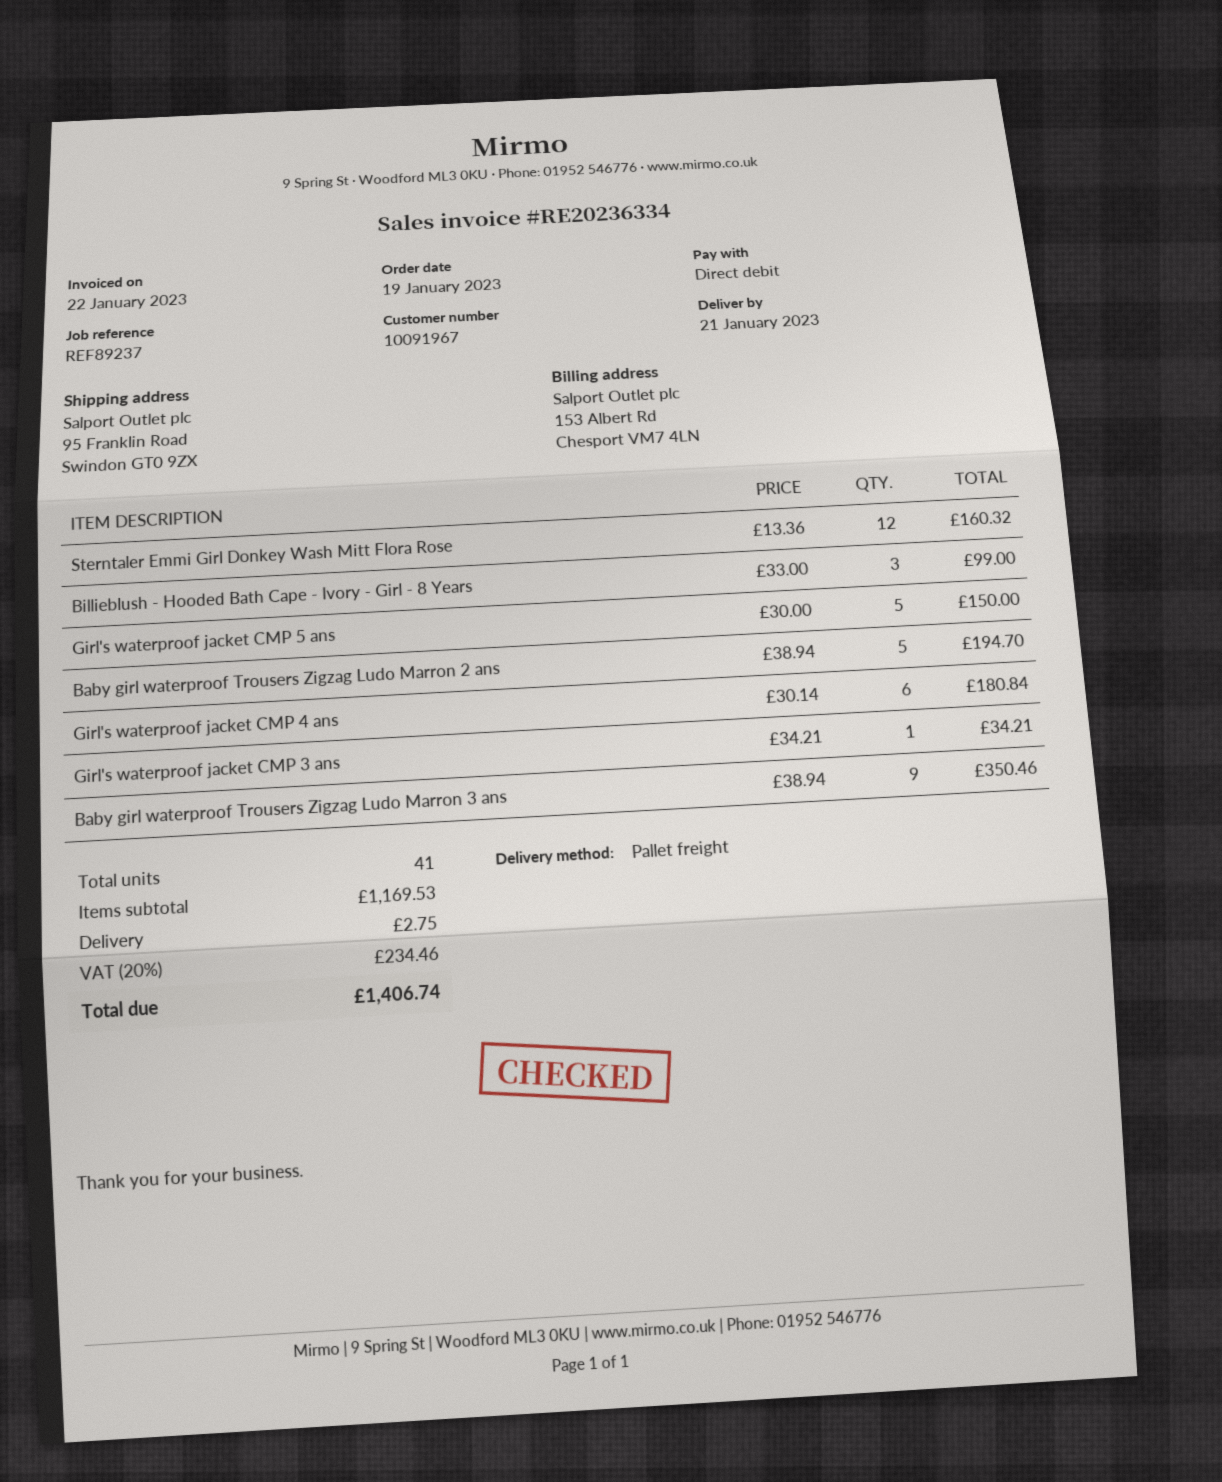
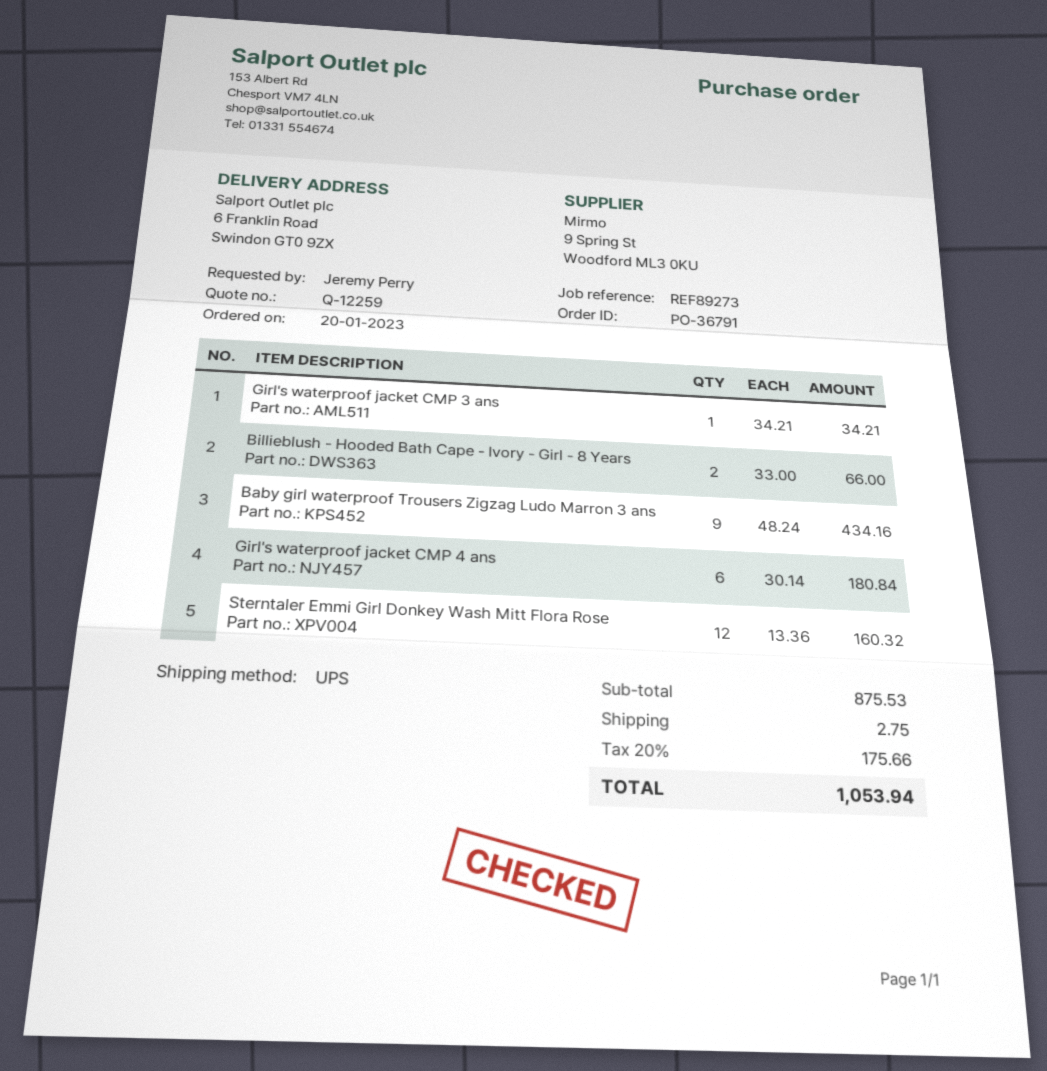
order date: 2023-01-19 -> 2023-01-20
reference: REF89237 -> REF89273
shipping method: pallet freight -> UPS
ship to: 95 Franklin Road, Swindon GT0 9ZX -> 6 Franklin Road, Swindon GT0 9ZX
Billieblush - Hooded Bath Cape - Ivory - Girl - 8 Years: 3 x 33.00 = 99.00 -> 2 x 33.00 = 66.00
Girl's waterproof jacket CMP 5 ans: 5 x 30.00 = 150.00 -> none
Baby girl waterproof Trousers Zigzag Ludo Marron 2 ans: 5 x 38.94 = 194.70 -> none
Baby girl waterproof Trousers Zigzag Ludo Marron 3 ans: 9 x 38.94 = 350.46 -> 9 x 48.24 = 434.16
subtotal: 1169.53 -> 875.53
tax: 20% = 234.46 -> 20% = 175.66
total: 1406.74 -> 1053.94

